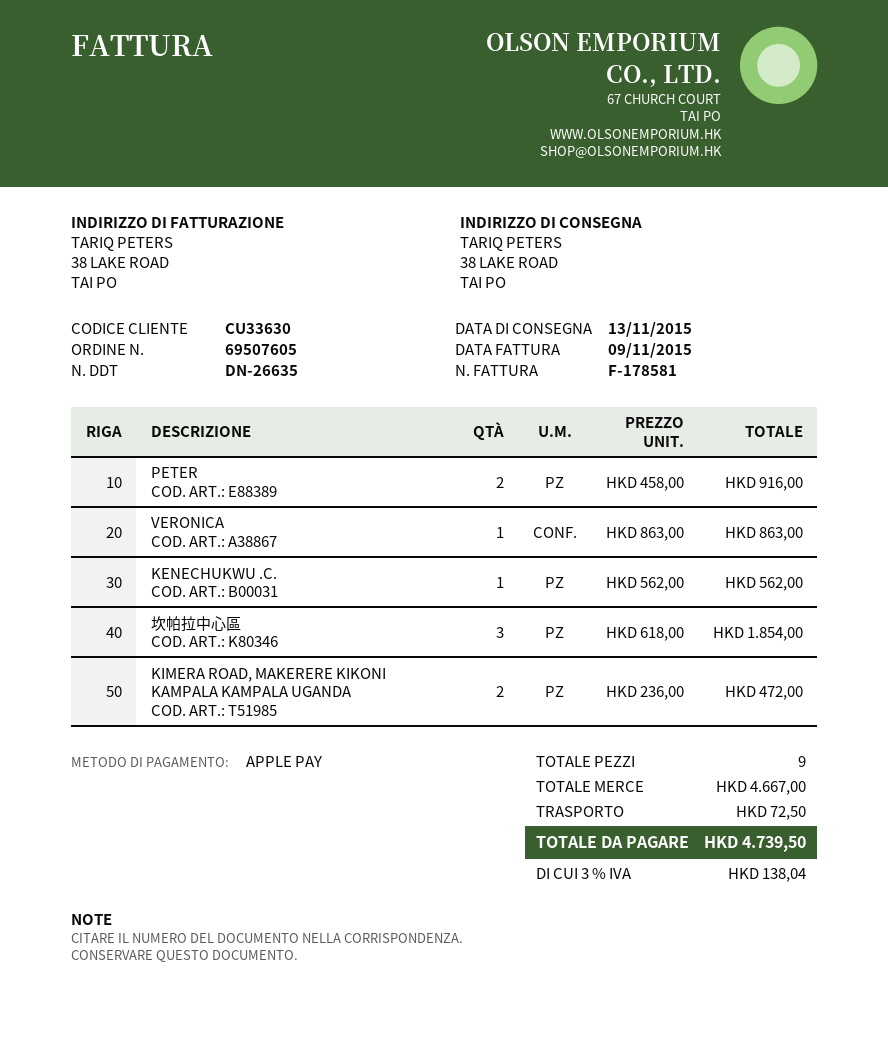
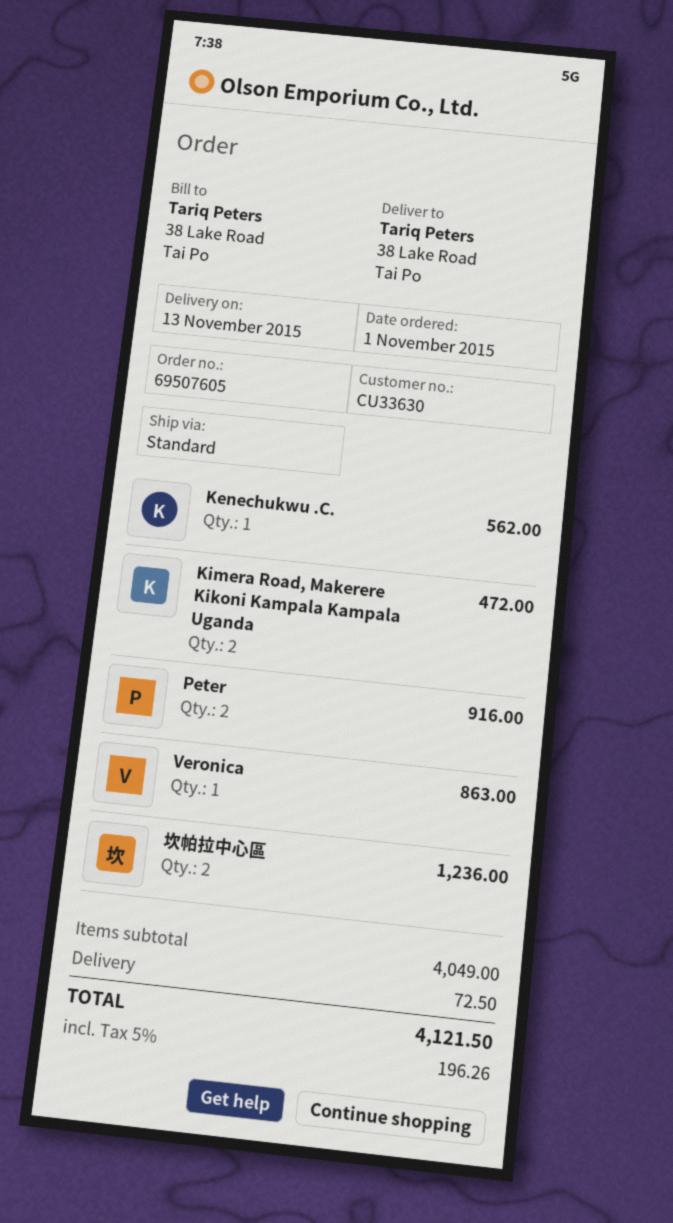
坎帕拉中心區: 3 for 1854.00 -> 2 for 1236.00
subtotal: 4667.00 -> 4049.00
tax: 3% = 138.04 -> 5% = 196.26
total: 4739.50 -> 4121.50

